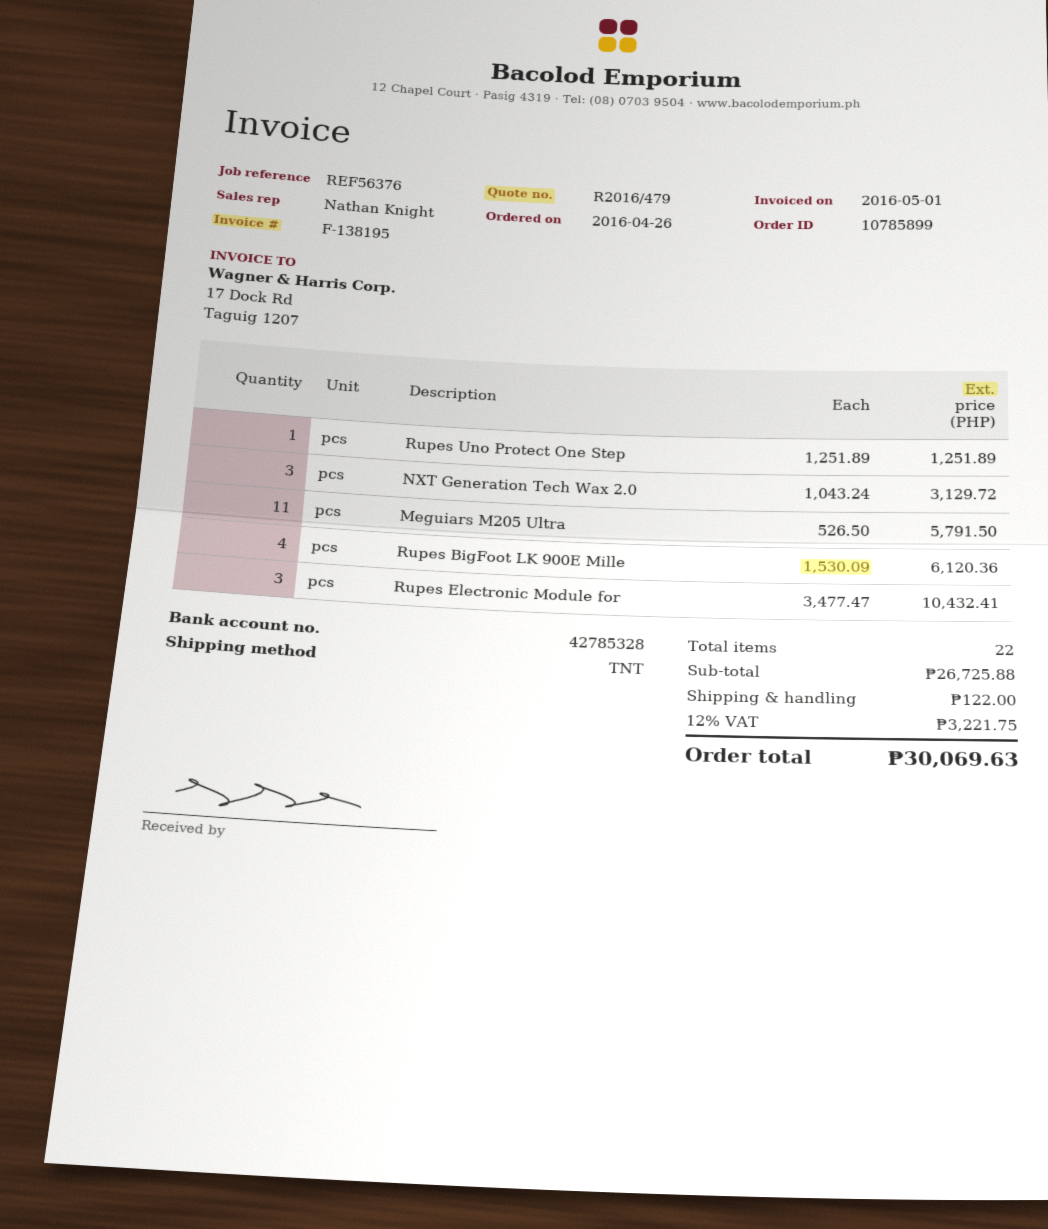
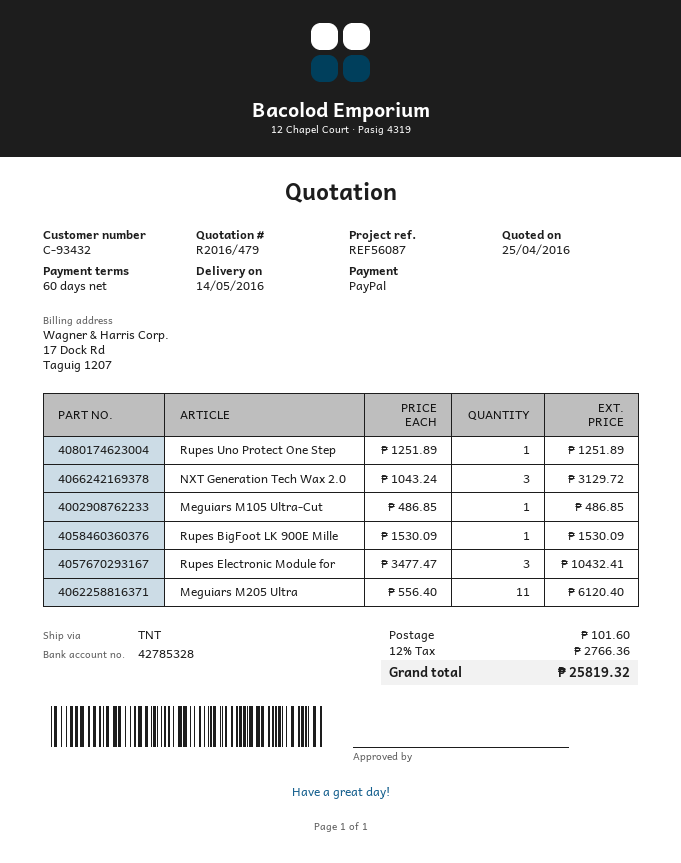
reference: REF56376 -> REF56087
Meguiars M205 Ultra: 11 x 526.50 = 5791.50 -> 11 x 556.40 = 6120.40
Rupes BigFoot LK 900E Mille: 4 x 1530.09 = 6120.36 -> 1 x 1530.09 = 1530.09
Meguiars M105 Ultra-Cut: none -> 1 x 486.85 = 486.85
shipping: 122.00 -> 101.60
tax: 12% = 3221.75 -> 12% = 2766.36
total: 30069.63 -> 25819.32

